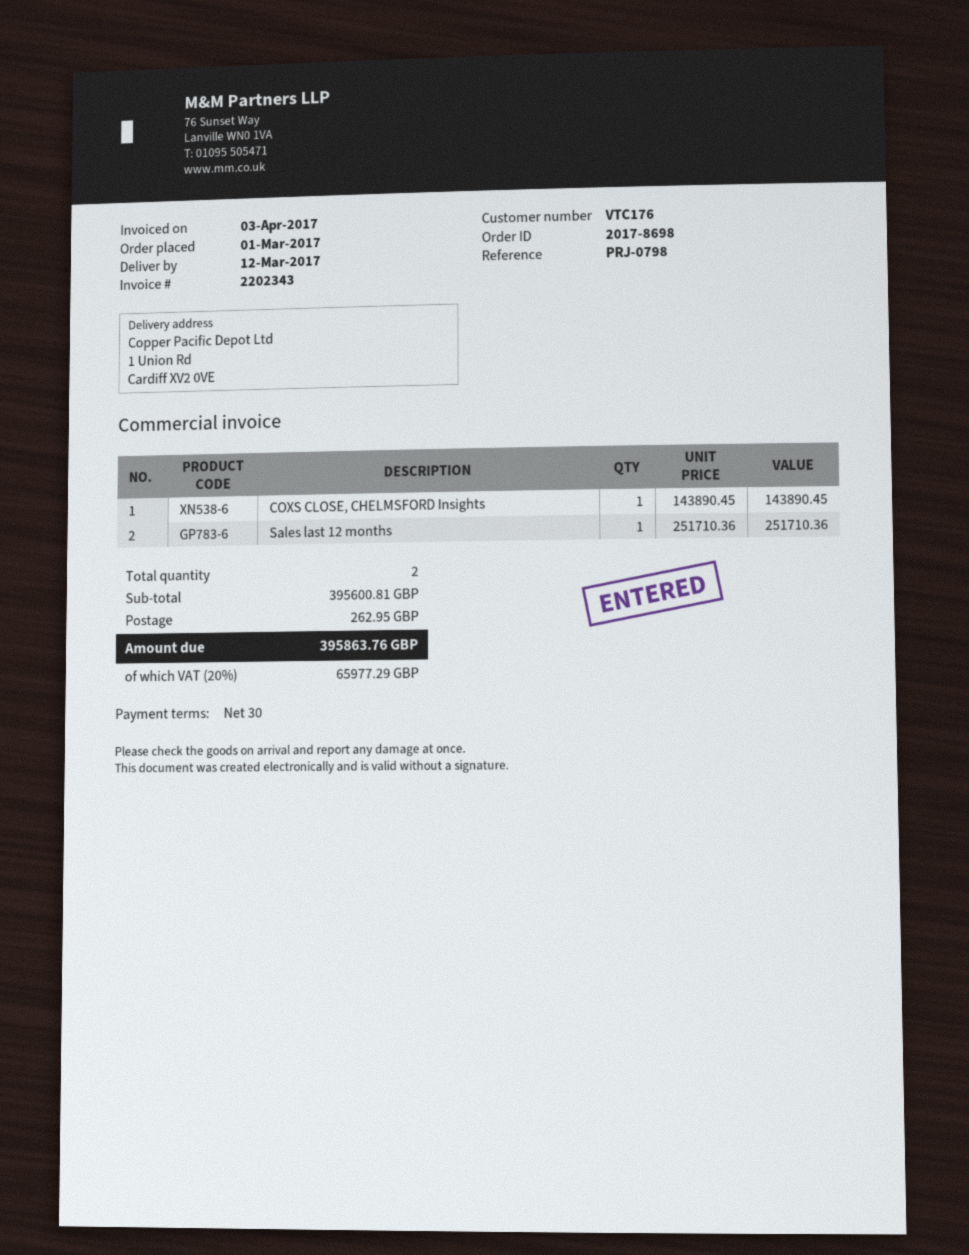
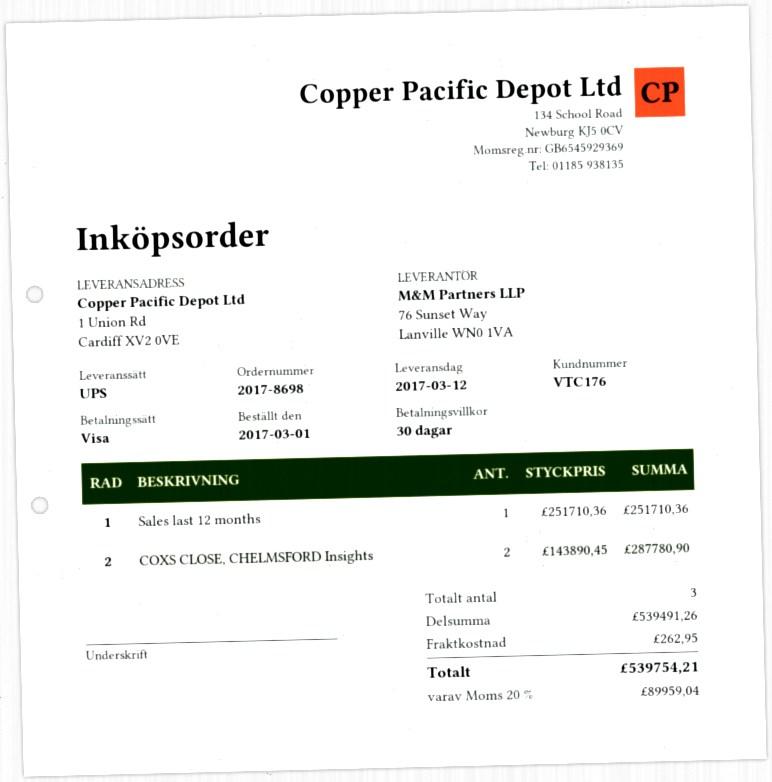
COXS CLOSE, CHELMSFORD Insights: 1 x 143890.45 = 143890.45 -> 2 x 143890.45 = 287780.90
total quantity: 2 -> 3
subtotal: 395600.81 -> 539491.26
tax: 20% = 65977.29 -> 20% = 89959.04
total: 395863.76 -> 539754.21

